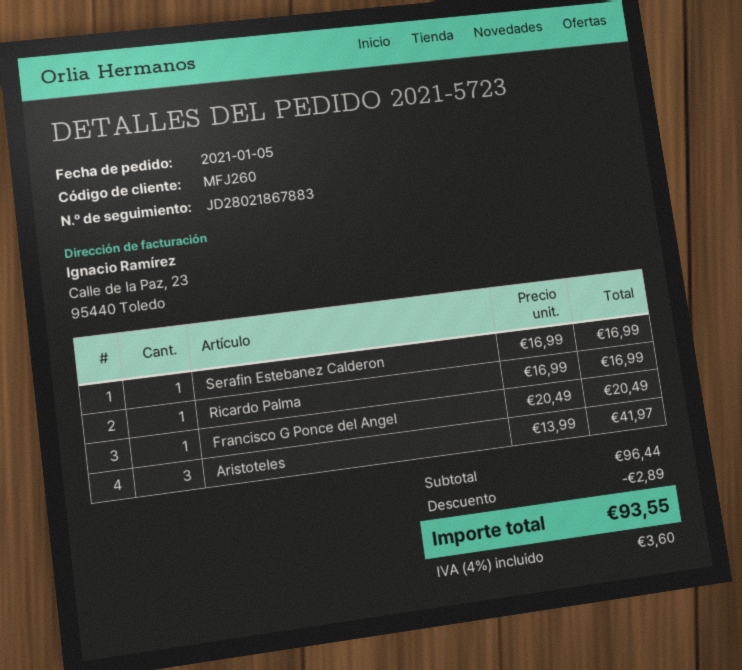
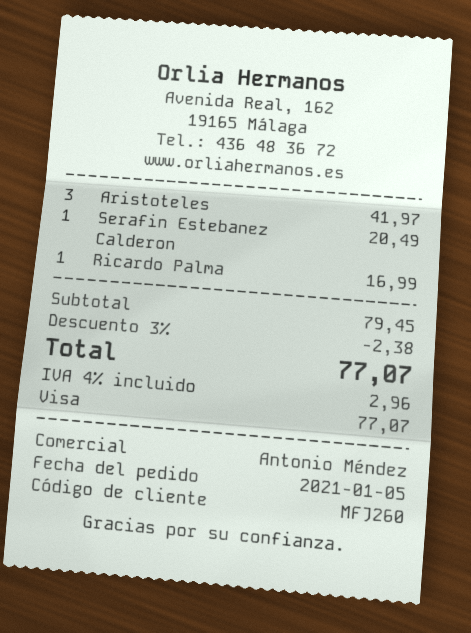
Serafin Estebanez Calderon: 1 for 16.99 -> 1 for 20.49
Francisco G Ponce del Angel: 1 for 20.49 -> none
subtotal: 96.44 -> 79.45
discount: 2.89 -> 2.38
tax: 4% = 3.60 -> 4% = 2.96
total: 93.55 -> 77.07

